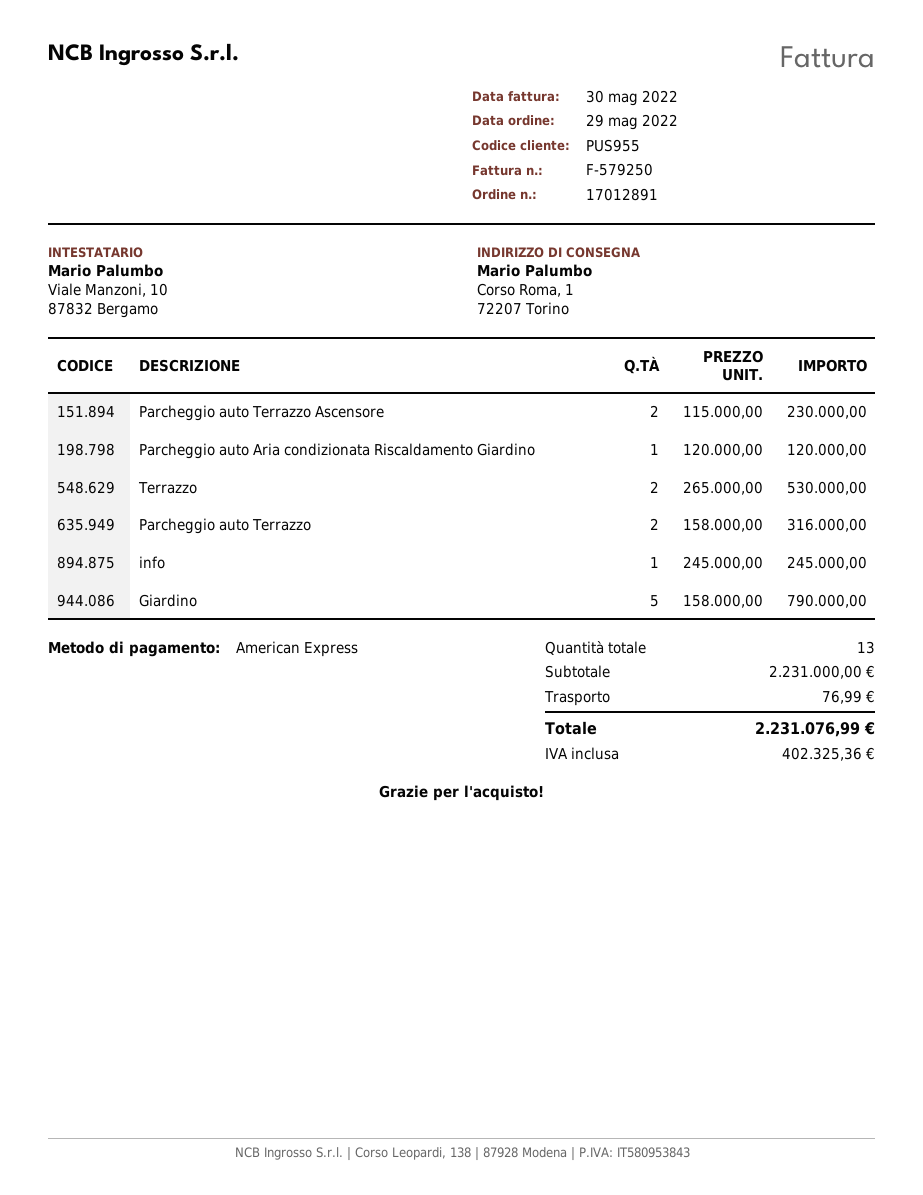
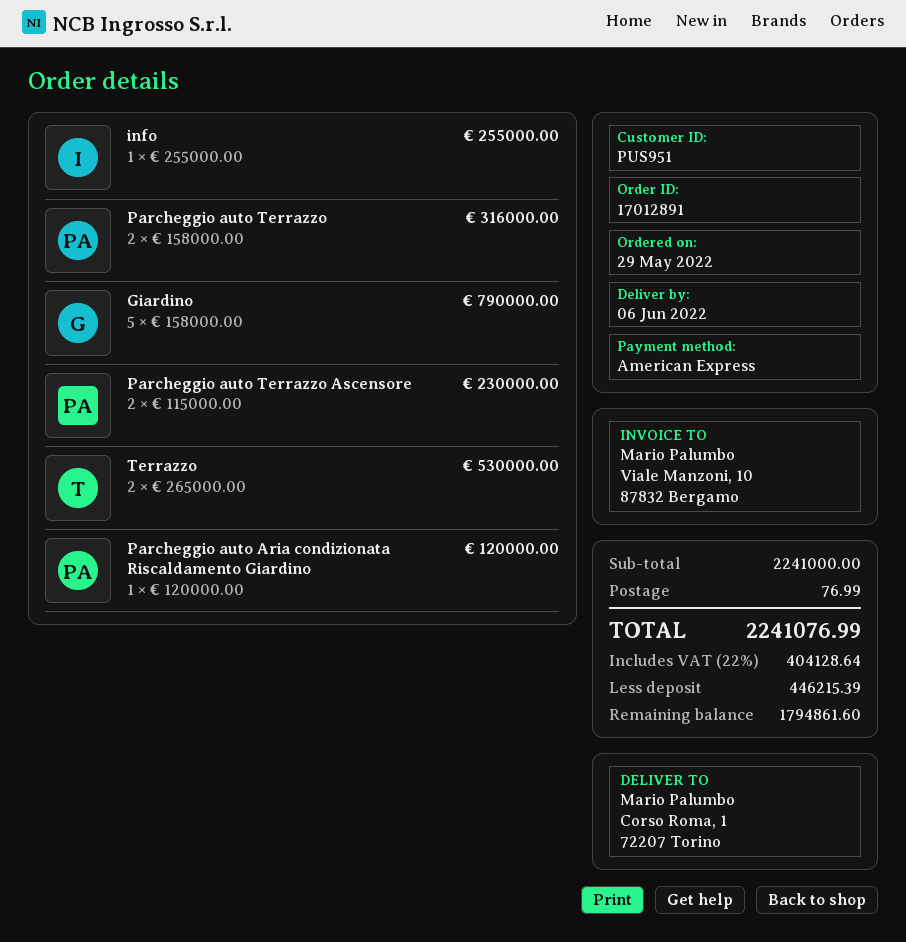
customer number: PUS955 -> PUS951
info: 1 x 245000.00 = 245000.00 -> 1 x 255000.00 = 255000.00
subtotal: 2231000.00 -> 2241000.00
tax: 402325.36 -> 404128.64
total: 2231076.99 -> 2241076.99

